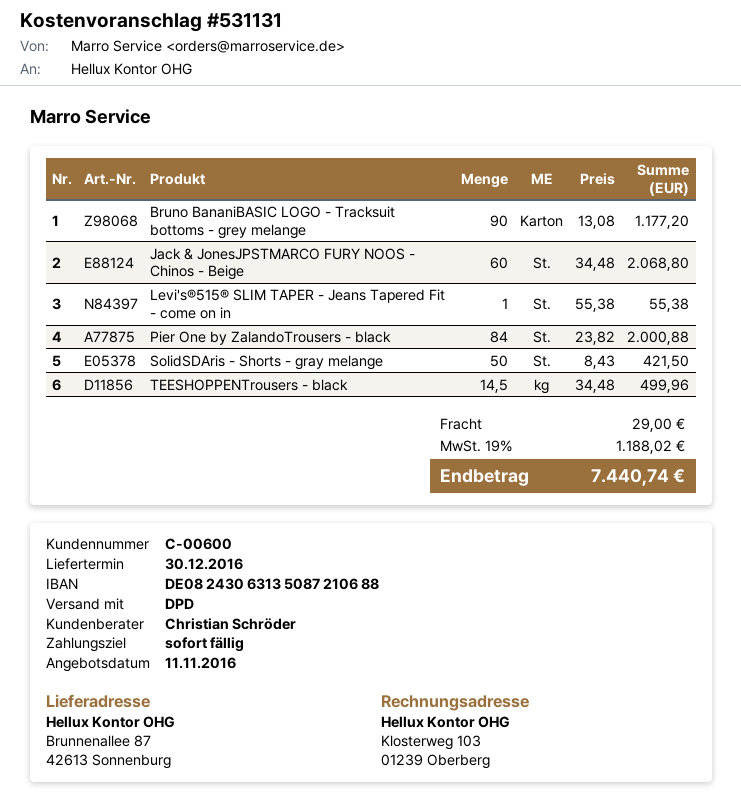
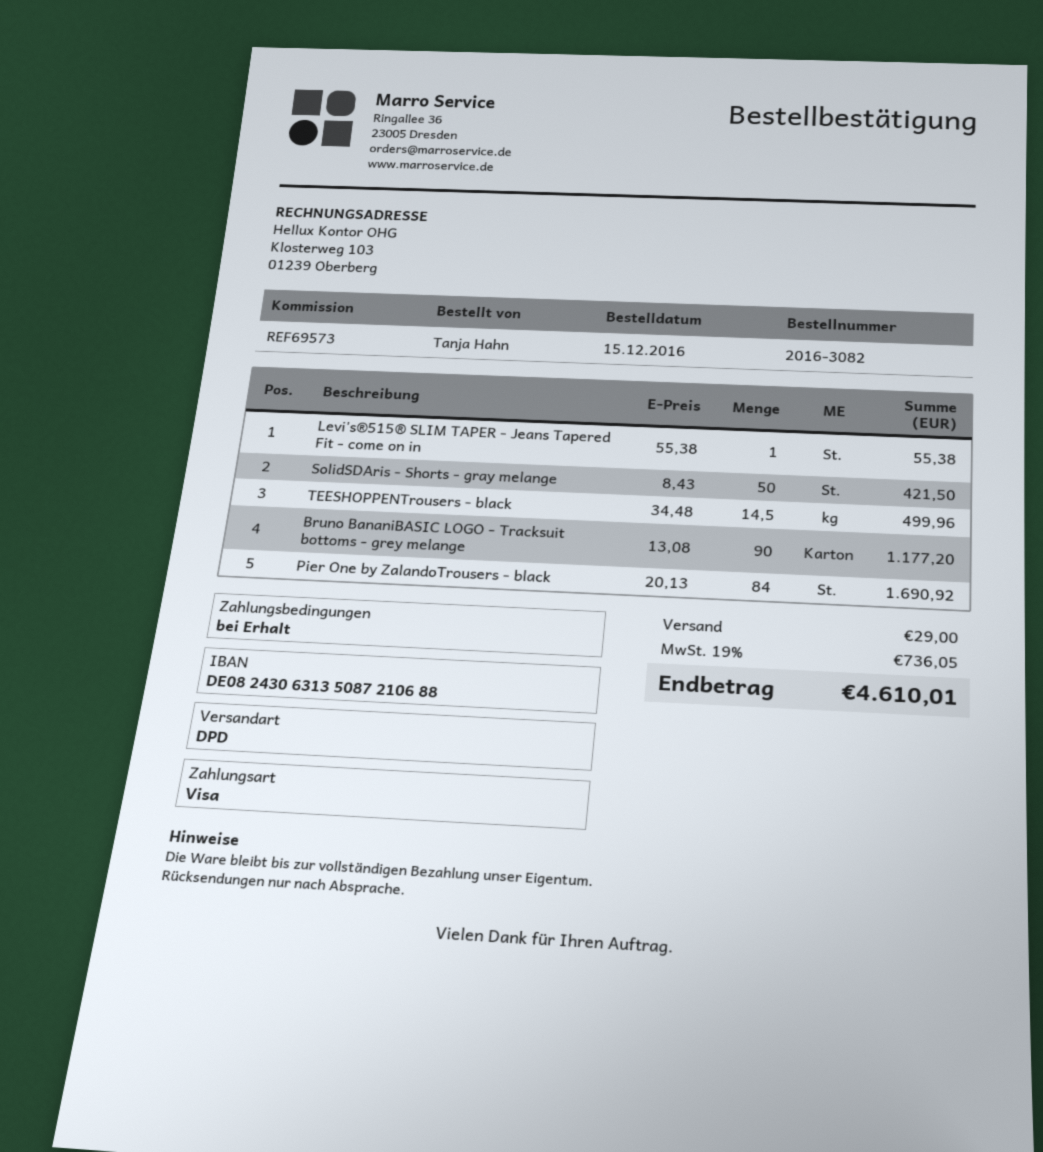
Jack & JonesJPSTMARCO FURY NOOS - Chinos - Beige: 60 x 34.48 = 2068.80 -> none
Pier One by ZalandoTrousers - black: 84 x 23.82 = 2000.88 -> 84 x 20.13 = 1690.92
tax: 19% = 1188.02 -> 19% = 736.05
total: 7440.74 -> 4610.01

